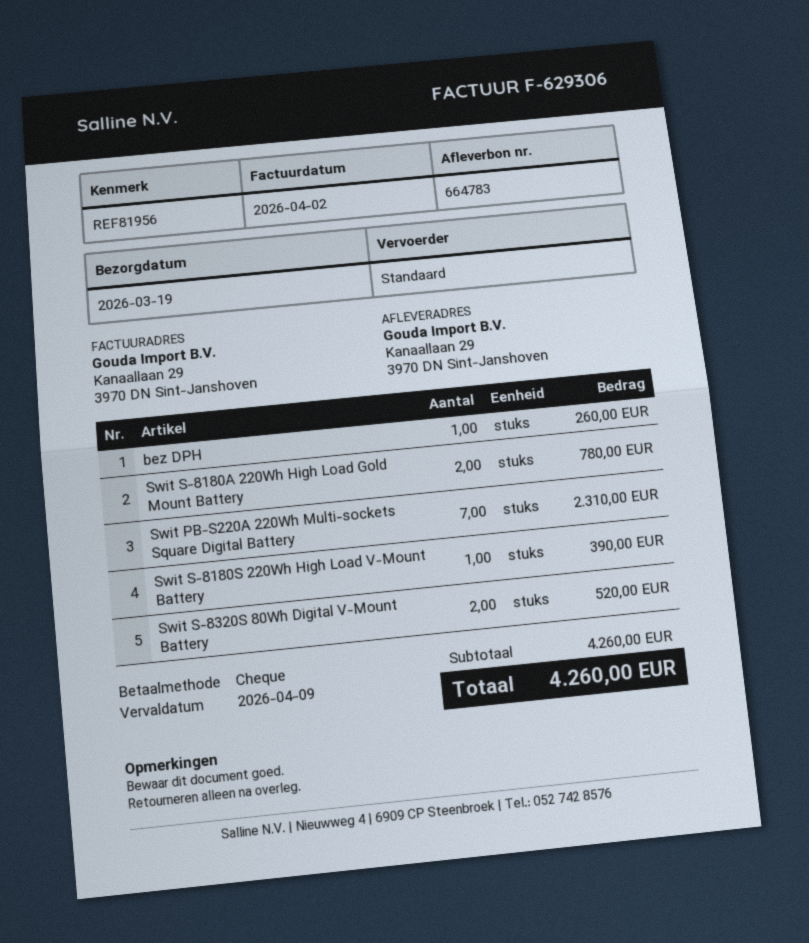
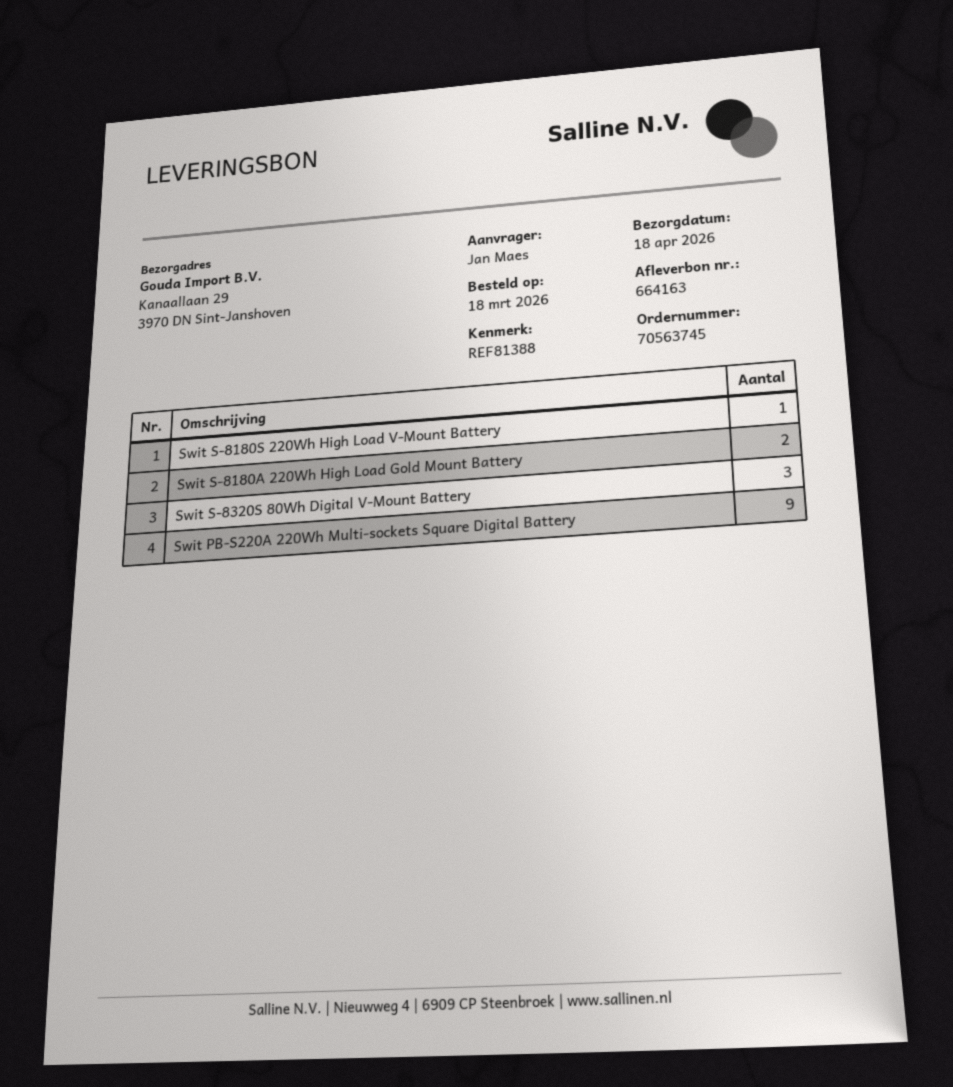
delivery note number: 664783 -> 664163
delivery date: 2026-03-19 -> 2026-04-18
reference: REF81956 -> REF81388
bez DPH: 1 -> none
Swit PB-S220A 220Wh Multi-sockets Square Digital Battery: 7 -> 9
Swit S-8320S 80Wh Digital V-Mount Battery: 2 -> 3

